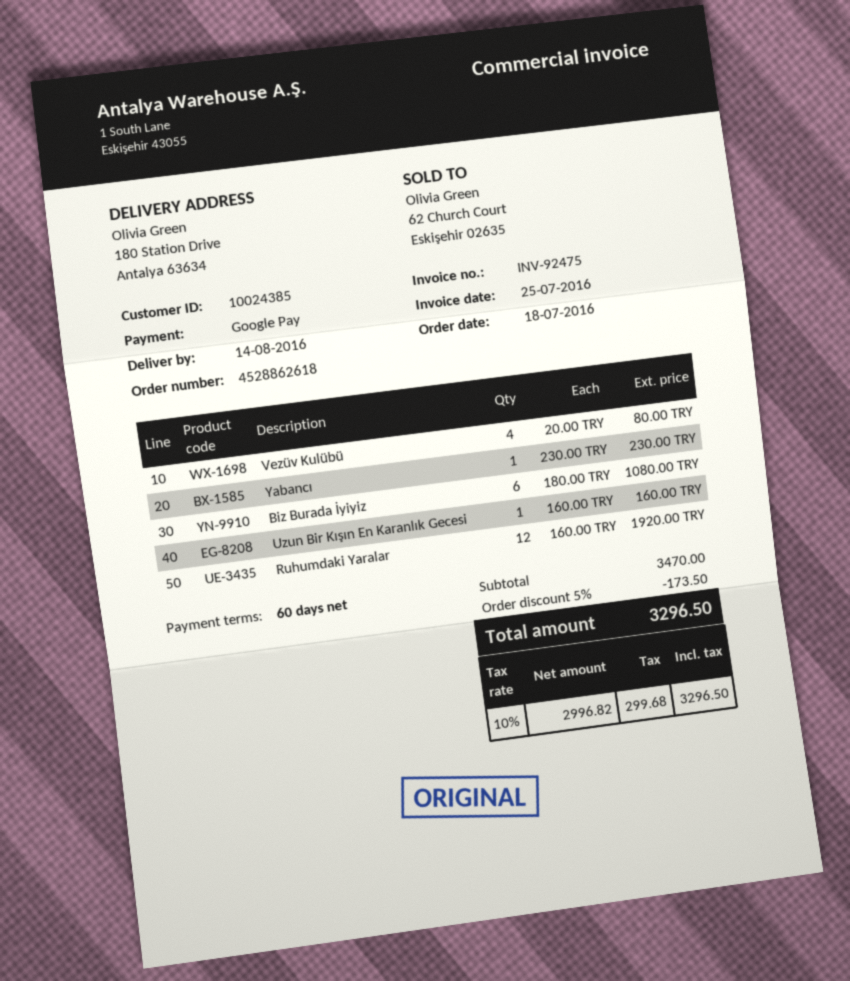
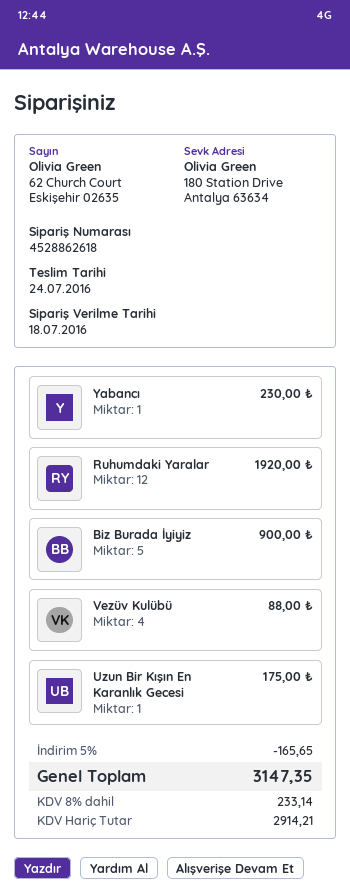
delivery date: 2016-08-14 -> 2016-07-24
Vezüv Kulübü: 4 for 80.00 -> 4 for 88.00
Biz Burada İyiyiz: 6 for 1080.00 -> 5 for 900.00
Uzun Bir Kışın En Karanlık Gecesi: 1 for 160.00 -> 1 for 175.00
discount: 5% = 173.50 -> 5% = 165.65
net: 2996.82 -> 2914.21
tax: 10% = 299.68 -> 8% = 233.14
total: 3296.50 -> 3147.35

